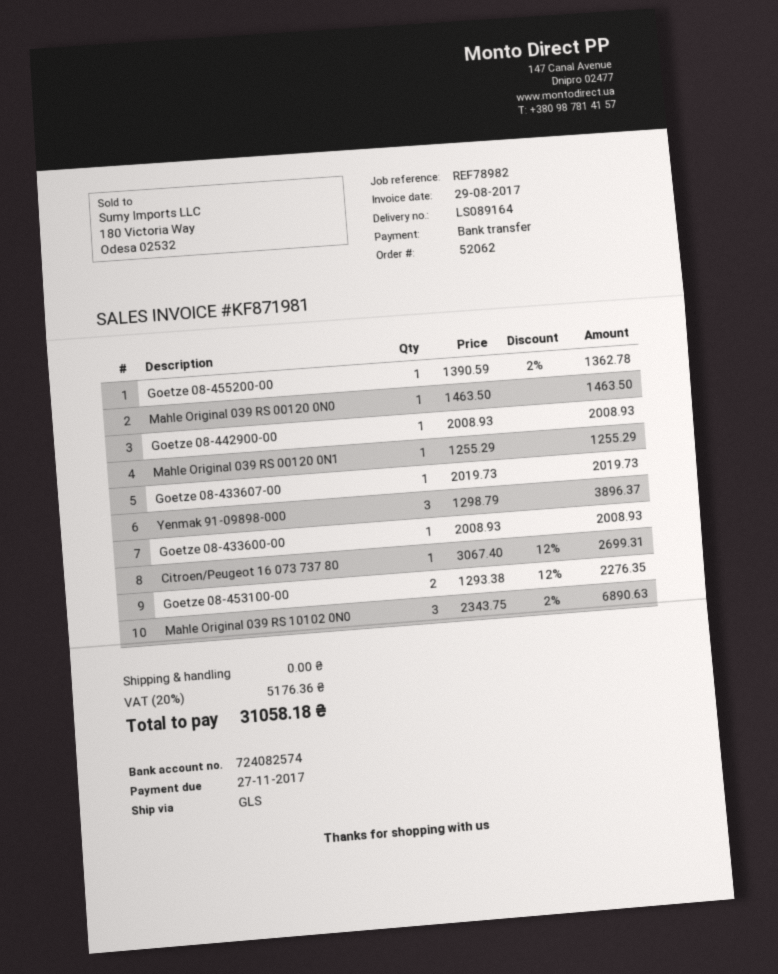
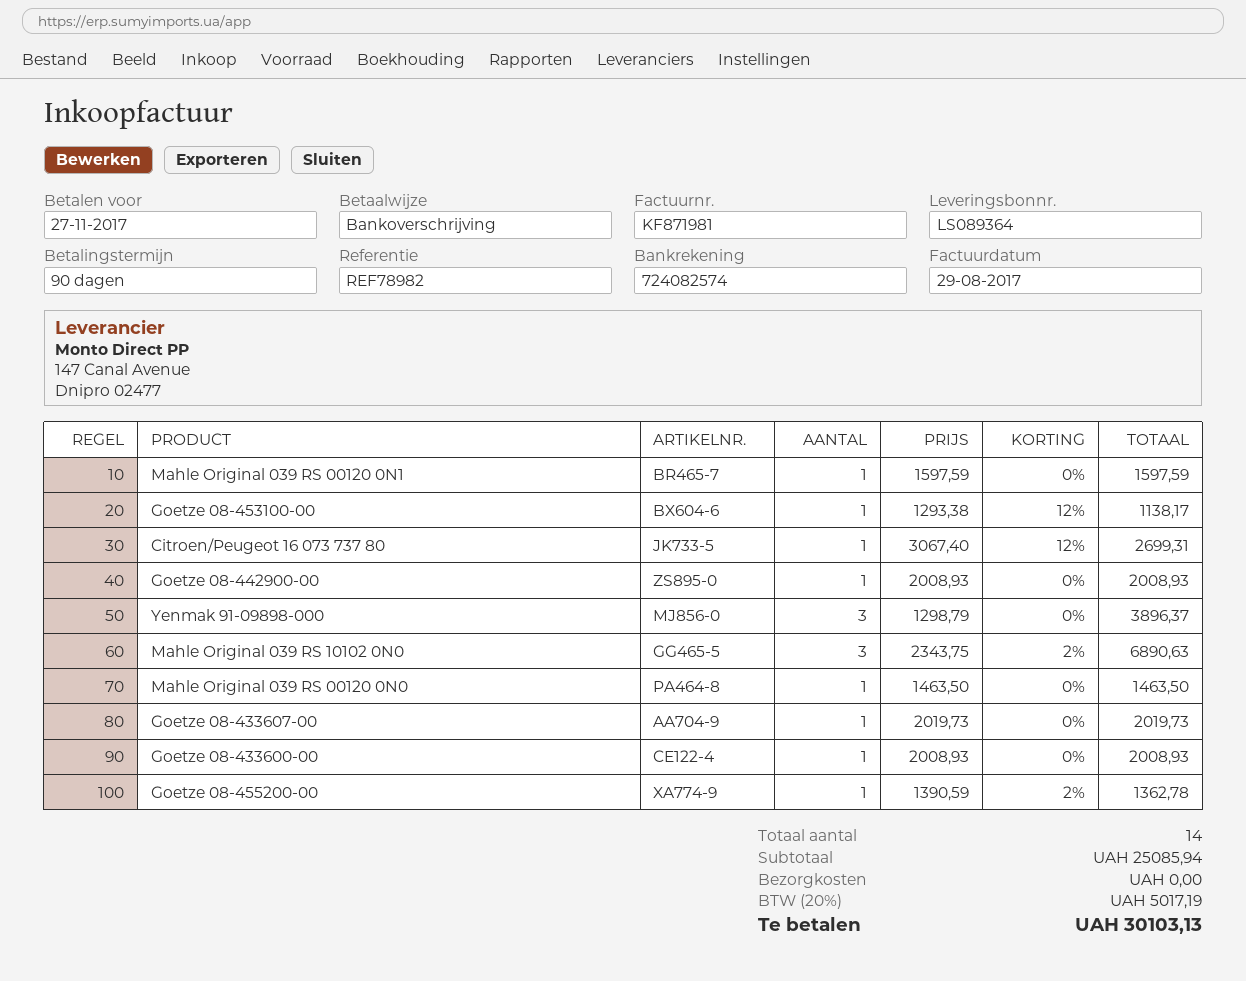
delivery note number: LS089164 -> LS089364
Mahle Original 039 RS 00120 0N1: 1 x 1255.29 = 1255.29 -> 1 x 1597.59 = 1597.59
Goetze 08-453100-00: 2 x 1293.38 - 12% = 2276.35 -> 1 x 1293.38 - 12% = 1138.17
tax: 20% = 5176.36 -> 20% = 5017.19
total: 31058.18 -> 30103.13

